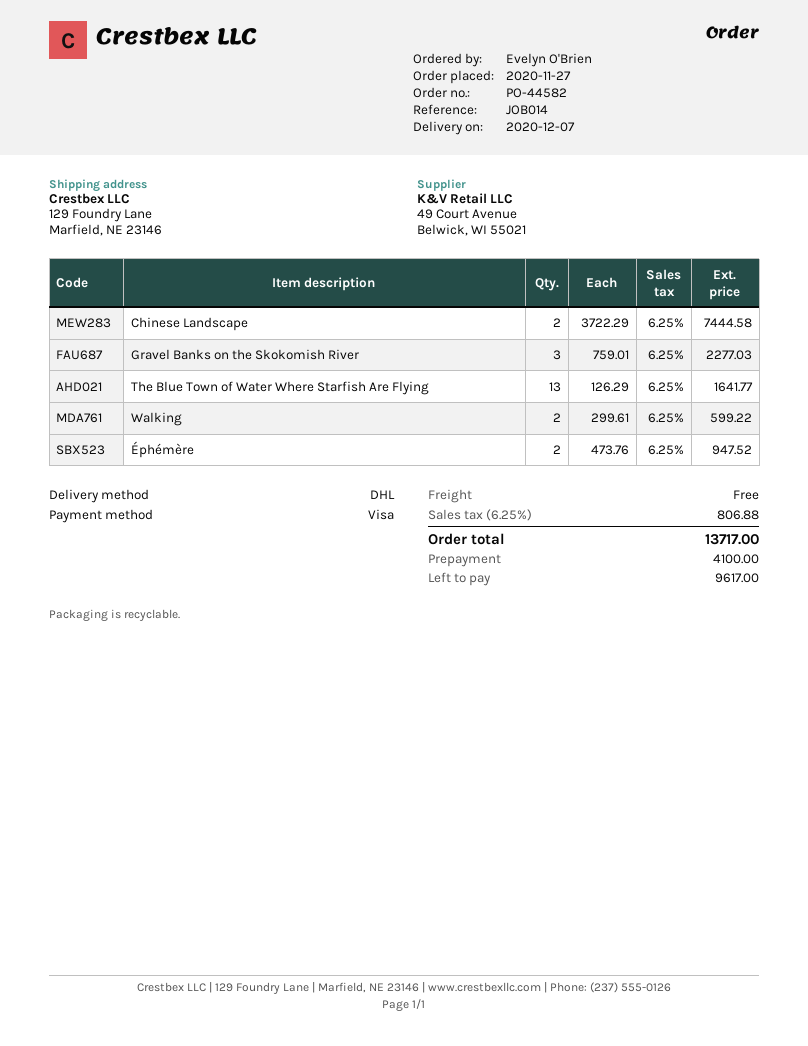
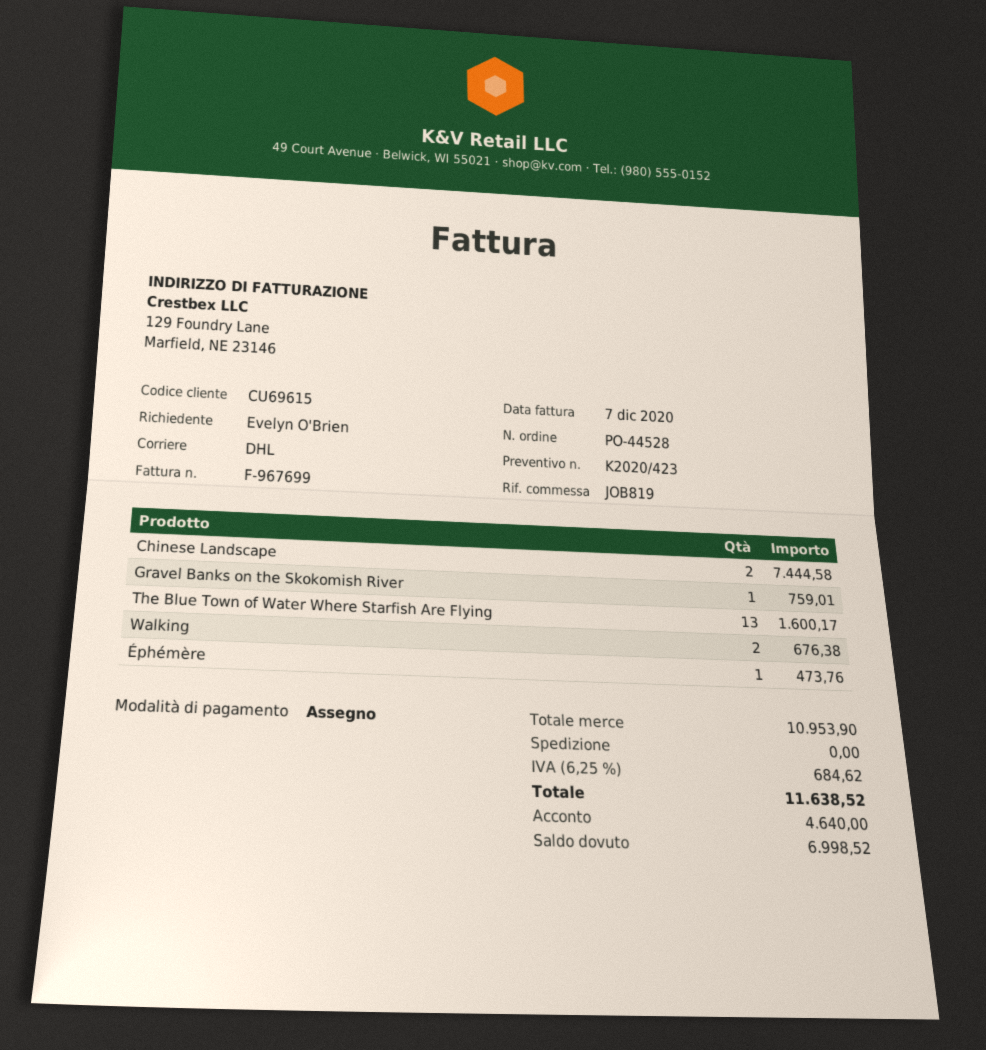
order number: PO-44582 -> PO-44528
reference: JOB014 -> JOB819
payment method: Visa -> cheque
Gravel Banks on the Skokomish River: 3 for 2277.03 -> 1 for 759.01
The Blue Town of Water Where Starfish Are Flying: 13 for 1641.77 -> 13 for 1600.17
Walking: 2 for 599.22 -> 2 for 676.38
Éphémère: 2 for 947.52 -> 1 for 473.76
tax: 6.25% = 806.88 -> 6.25% = 684.62
total: 13717.00 -> 11638.52
deposit: 4100.00 -> 4640.00
balance: 9617.00 -> 6998.52

